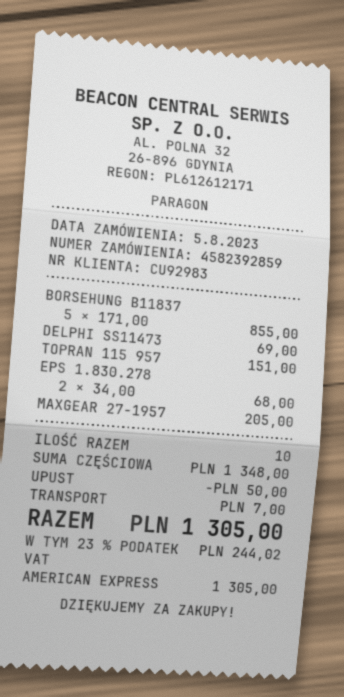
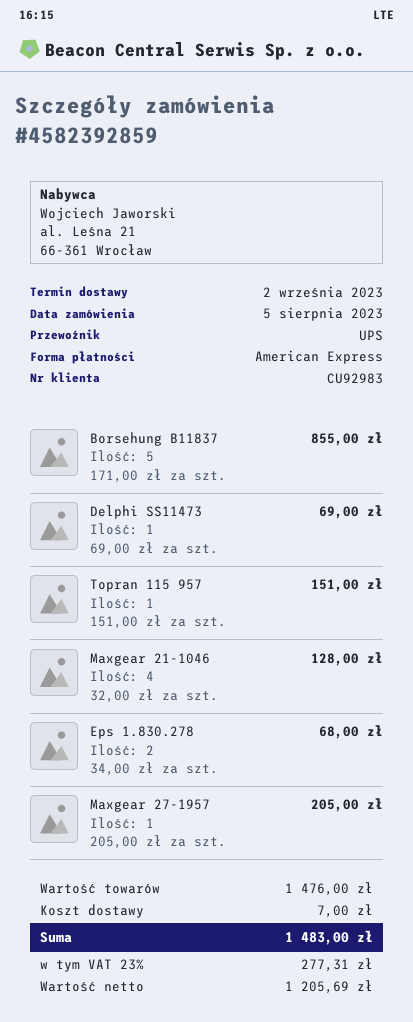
Maxgear 21-1046: none -> 4 x 32.00 = 128.00
subtotal: 1348.00 -> 1476.00
discount: 50.00 -> none
tax: 23% = 244.02 -> 23% = 277.31
total: 1305.00 -> 1483.00

